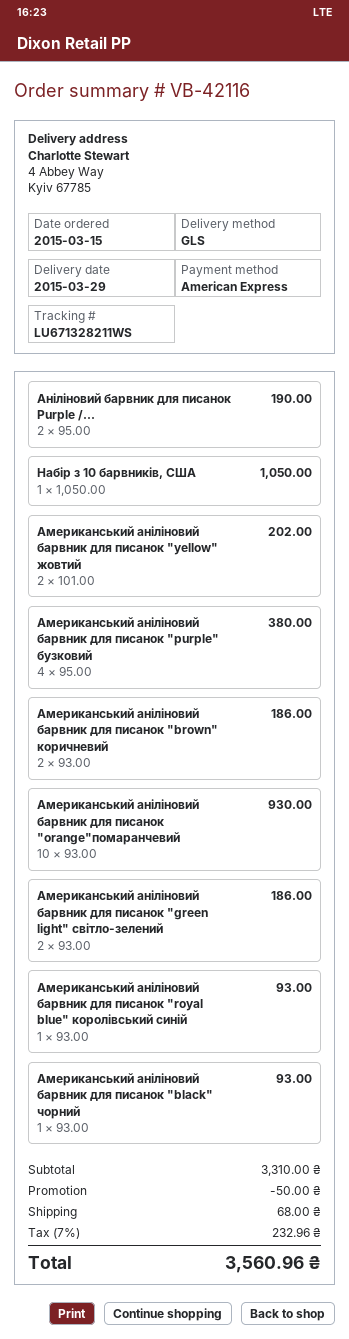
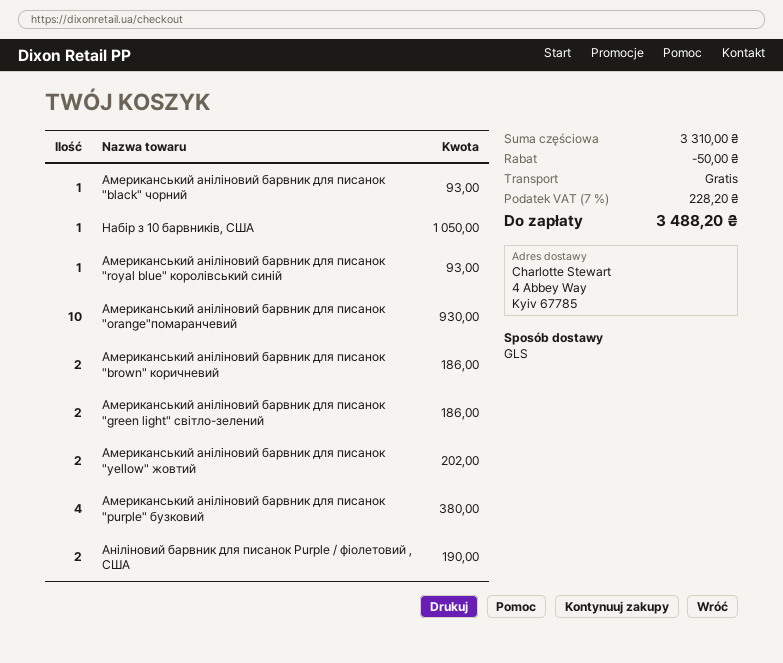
shipping: 68.00 -> 0.00
tax: 7% = 232.96 -> 7% = 228.20
total: 3560.96 -> 3488.20

